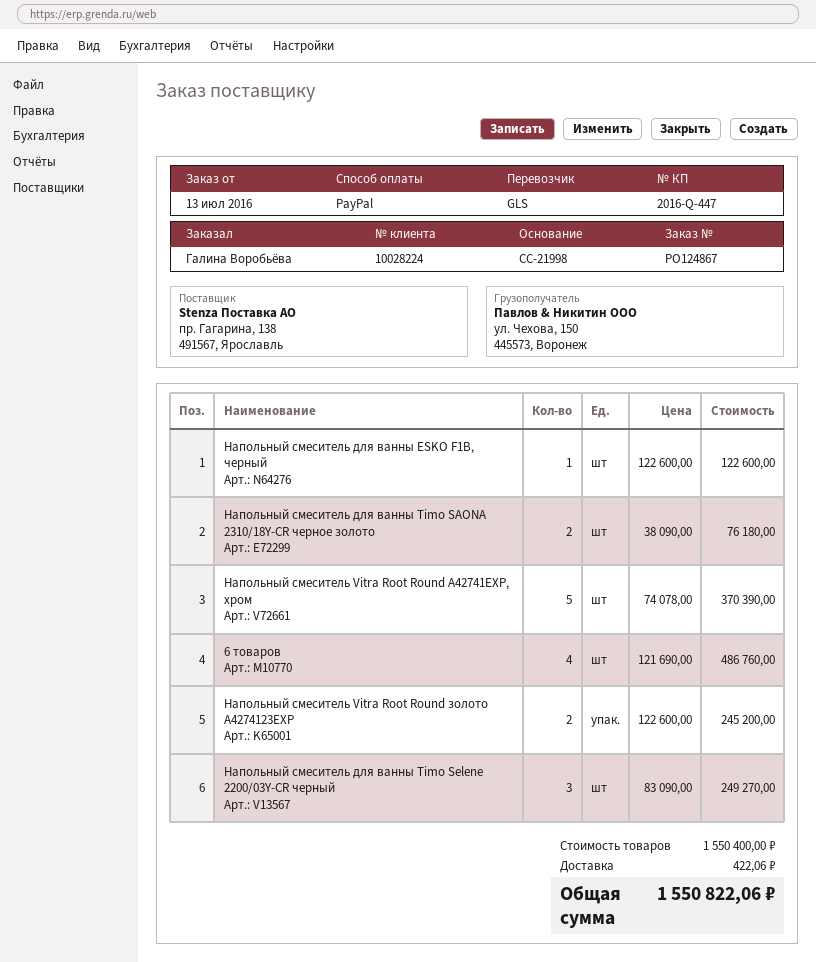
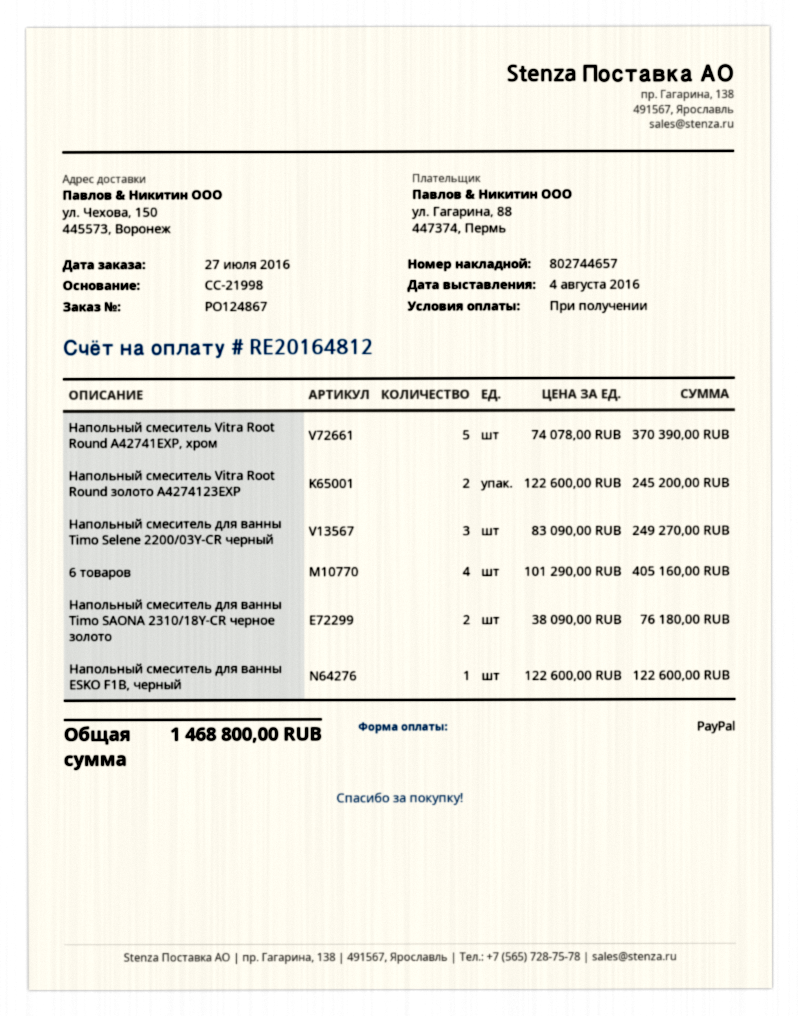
order date: 2016-07-13 -> 2016-07-27
6 товаров: 4 x 121690.00 = 486760.00 -> 4 x 101290.00 = 405160.00
shipping: 422.06 -> none
total: 1550822.06 -> 1468800.00

